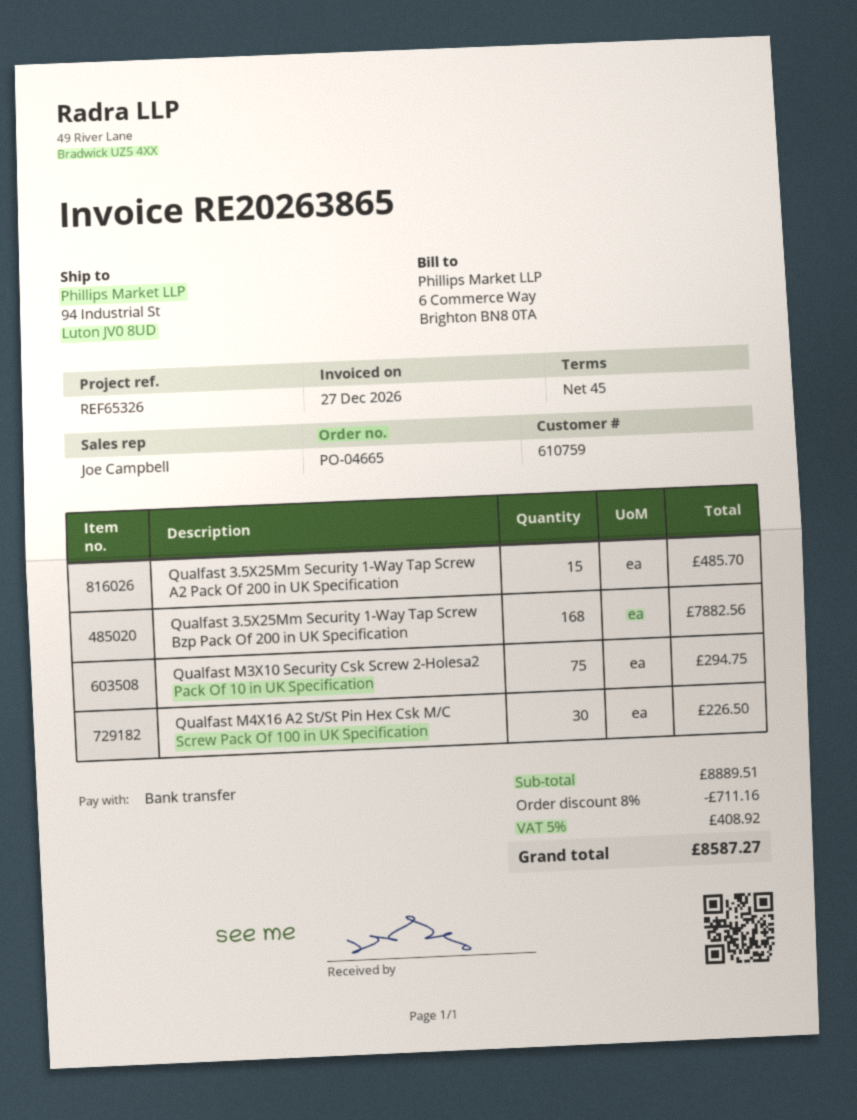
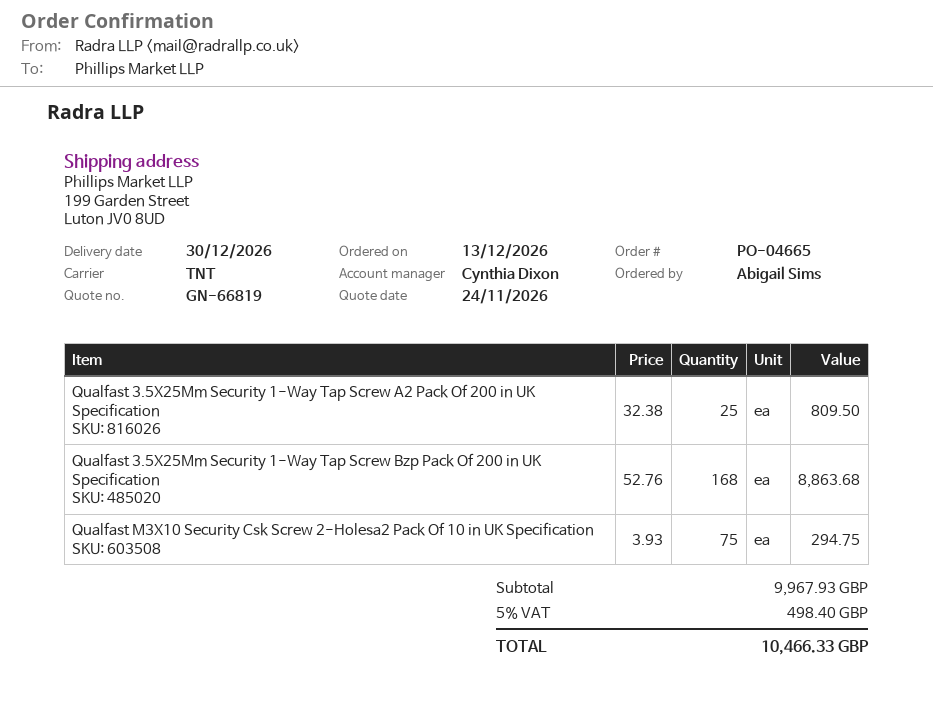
sales rep: Joe Campbell -> Cynthia Dixon
ship to: 94 Industrial St, Luton JV0 8UD -> 199 Garden Street, Luton JV0 8UD
Qualfast 3.5X25Mm Security 1-Way Tap Screw A2 Pack Of 200 in UK Specification: 15 for 485.70 -> 25 for 809.50
Qualfast 3.5X25Mm Security 1-Way Tap Screw Bzp Pack Of 200 in UK Specification: 168 for 7882.56 -> 168 for 8863.68
Qualfast M4X16 A2 St/St Pin Hex Csk M/C Screw Pack Of 100 in UK Specification: 30 for 226.50 -> none
subtotal: 8889.51 -> 9967.93
discount: 8% = 711.16 -> none
tax: 5% = 408.92 -> 5% = 498.40
total: 8587.27 -> 10466.33

